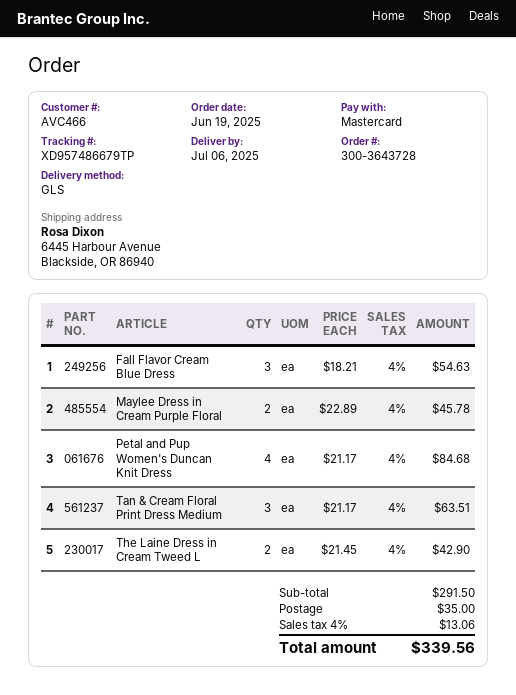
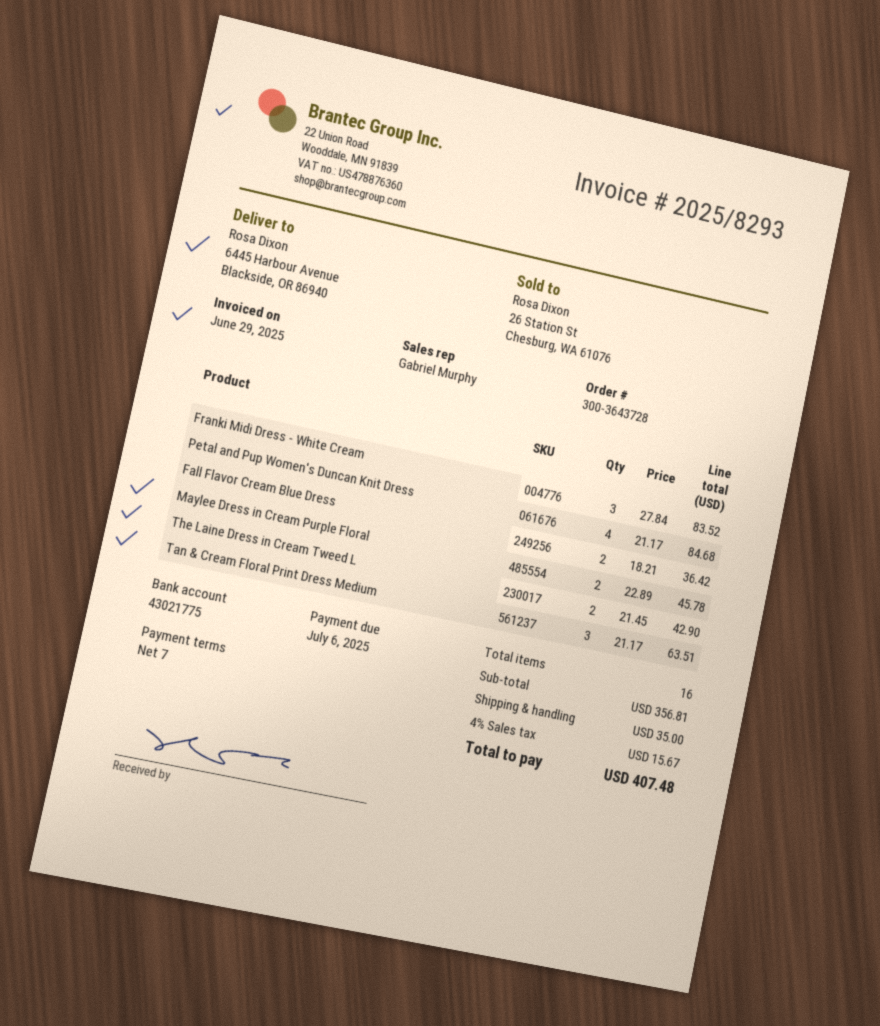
Fall Flavor Cream Blue Dress: 3 x 18.21 = 54.63 -> 2 x 18.21 = 36.42
Franki Midi Dress - White Cream: none -> 3 x 27.84 = 83.52
subtotal: 291.50 -> 356.81
tax: 4% = 13.06 -> 4% = 15.67
total: 339.56 -> 407.48

